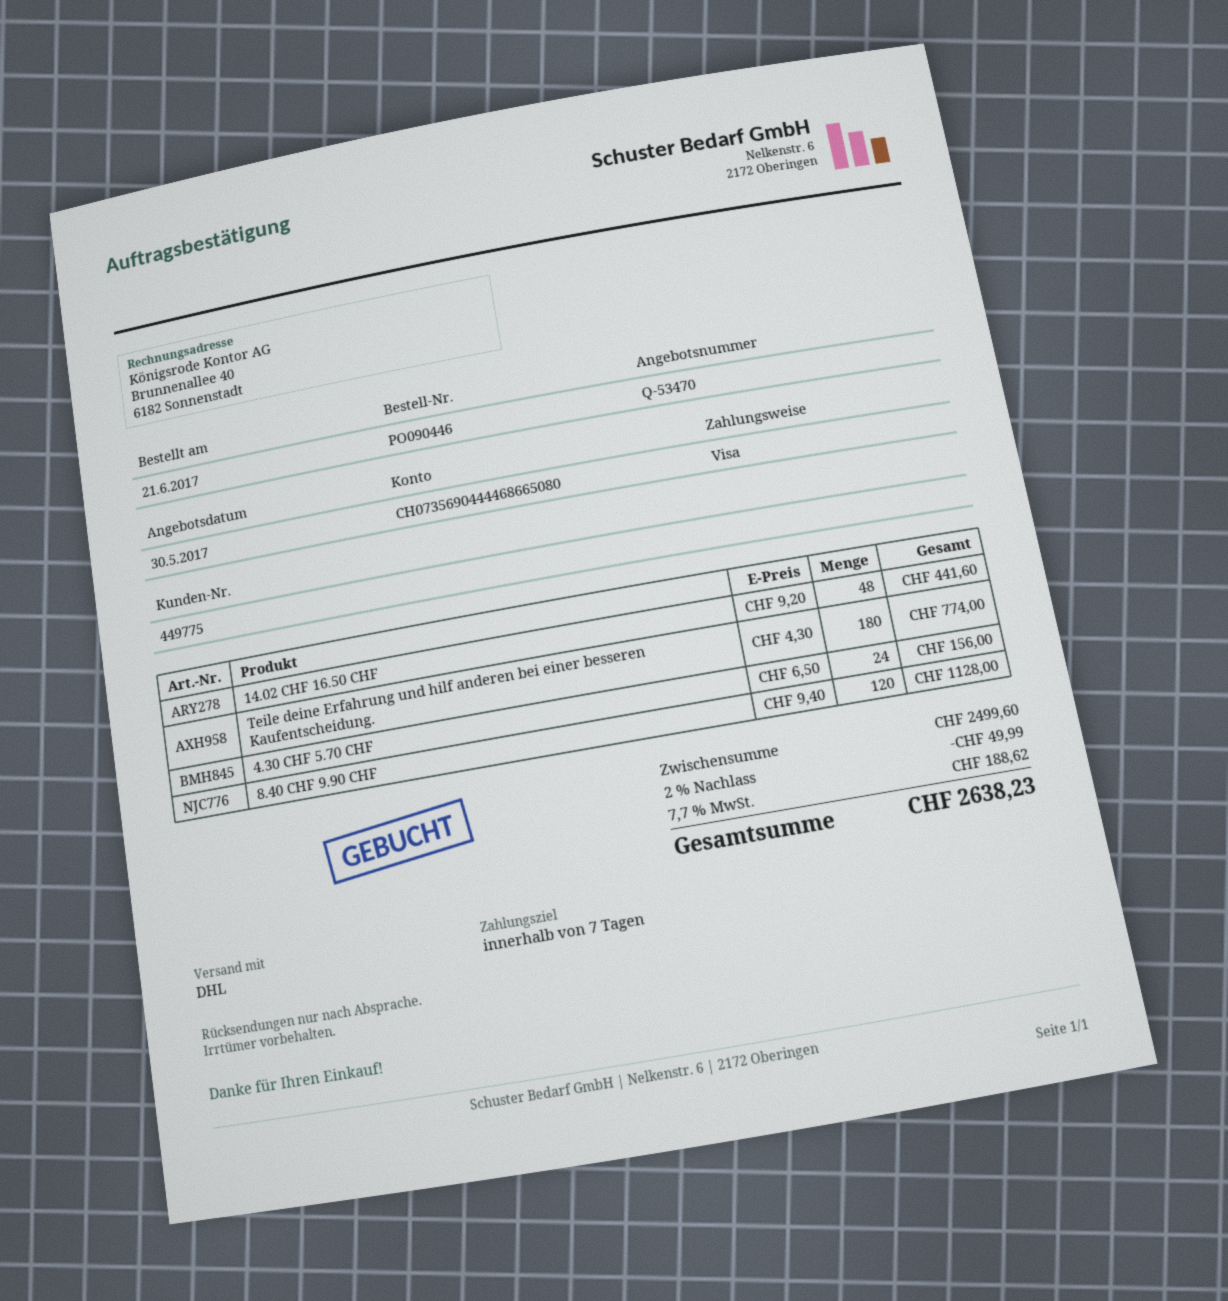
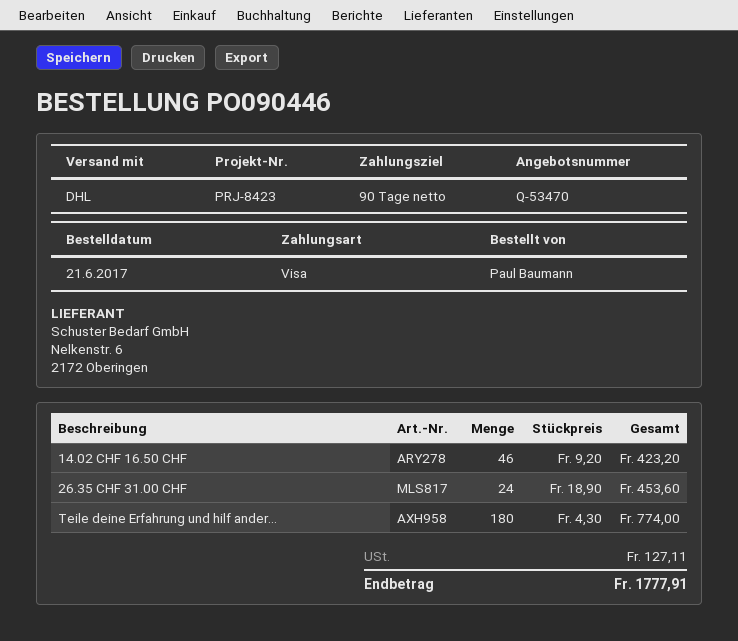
payment terms: 7 days -> 90 days
14.02 CHF 16.50 CHF: 48 x 9.20 = 441.60 -> 46 x 9.20 = 423.20
4.30 CHF 5.70 CHF: 24 x 6.50 = 156.00 -> none
8.40 CHF 9.90 CHF: 120 x 9.40 = 1128.00 -> none
26.35 CHF 31.00 CHF: none -> 24 x 18.90 = 453.60
discount: 2% = 49.99 -> none
tax: 188.62 -> 127.11
total: 2638.23 -> 1777.91

